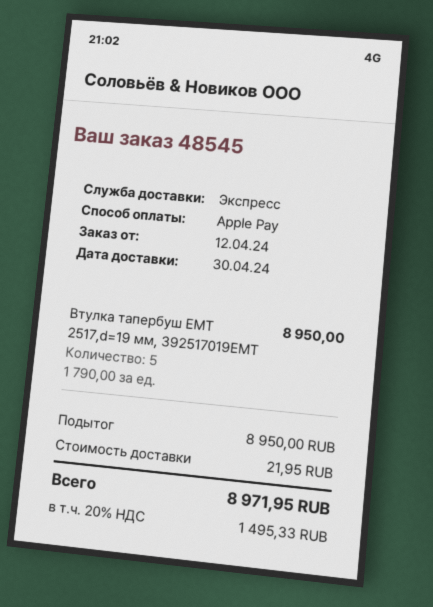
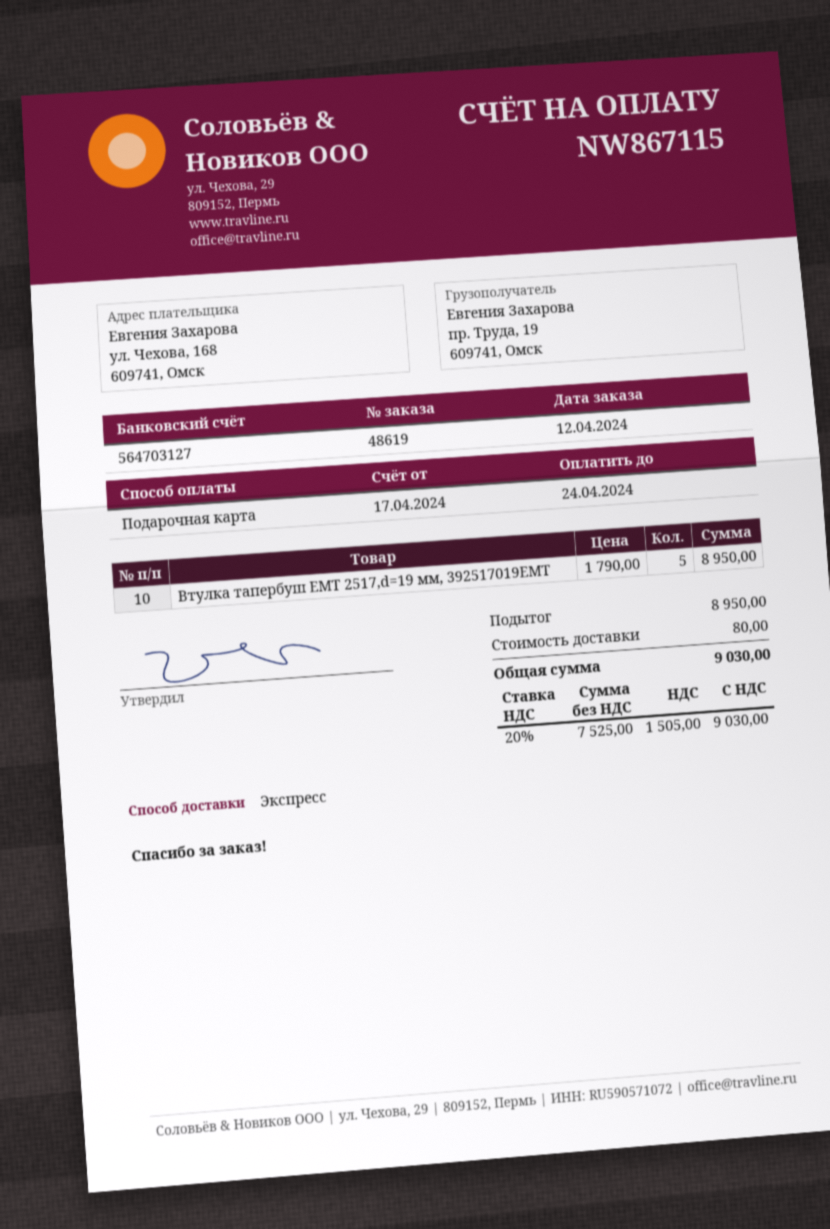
order number: 48545 -> 48619
payment method: Apple Pay -> gift card
shipping: 21.95 -> 80.00
tax: 20% = 1495.33 -> 20% = 1505.00
total: 8971.95 -> 9030.00

